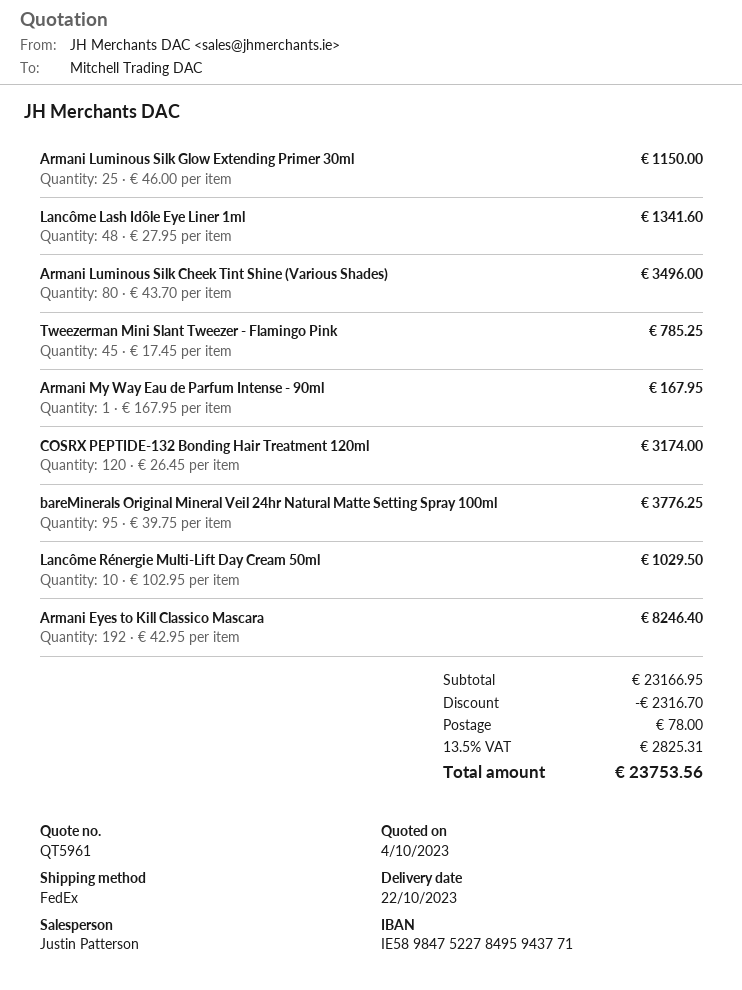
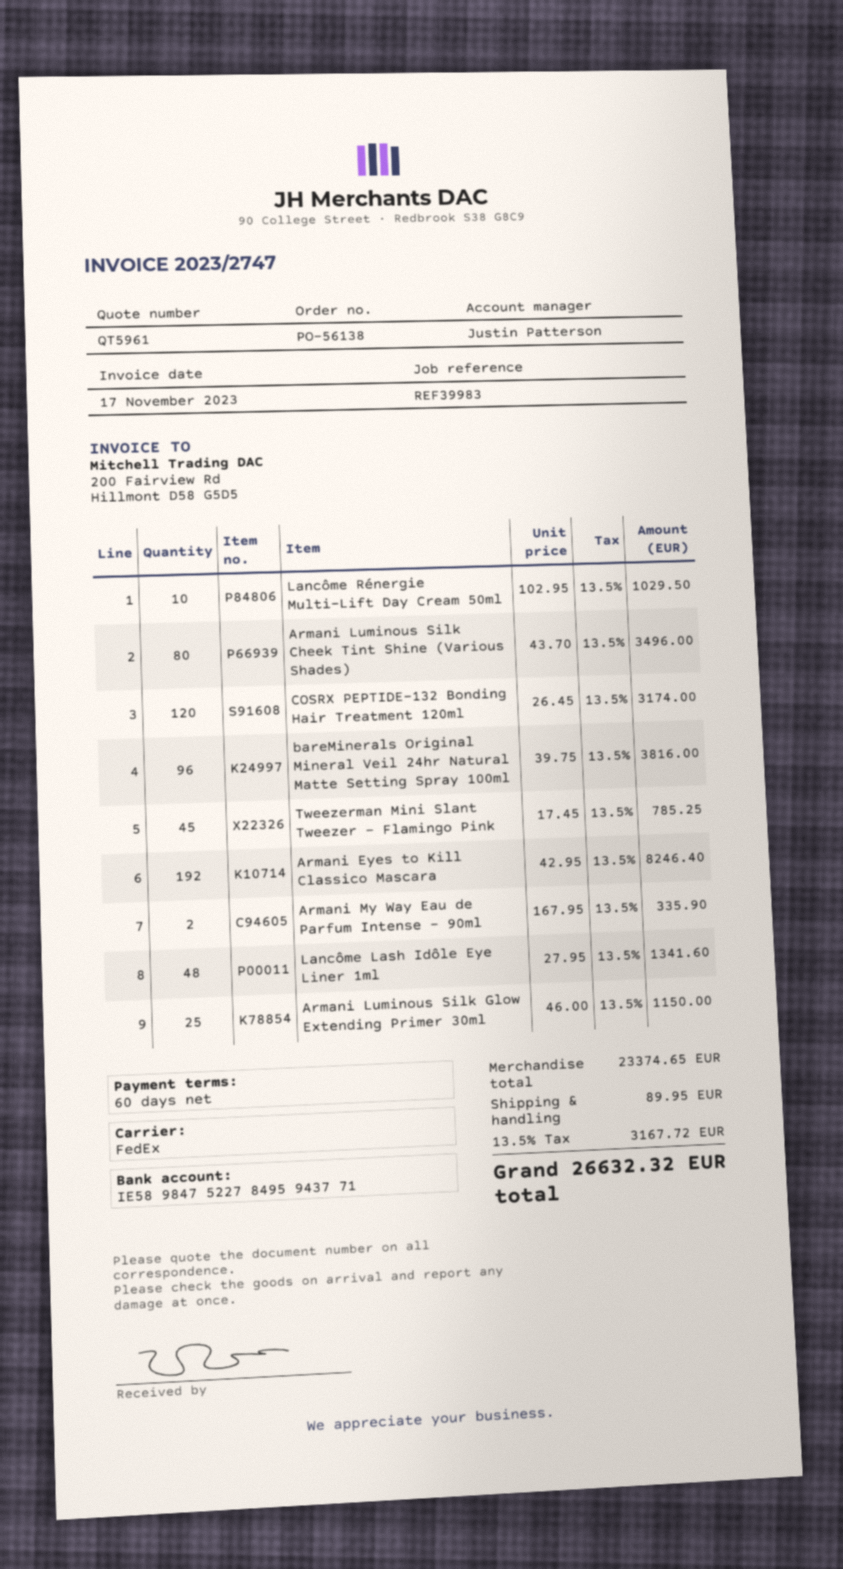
Armani My Way Eau de Parfum Intense - 90ml: 1 x 167.95 = 167.95 -> 2 x 167.95 = 335.90
bareMinerals Original Mineral Veil 24hr Natural Matte Setting Spray 100ml: 95 x 39.75 = 3776.25 -> 96 x 39.75 = 3816.00
subtotal: 23166.95 -> 23374.65
discount: 2316.70 -> none
shipping: 78.00 -> 89.95
tax: 13.5% = 2825.31 -> 13.5% = 3167.72
total: 23753.56 -> 26632.32

